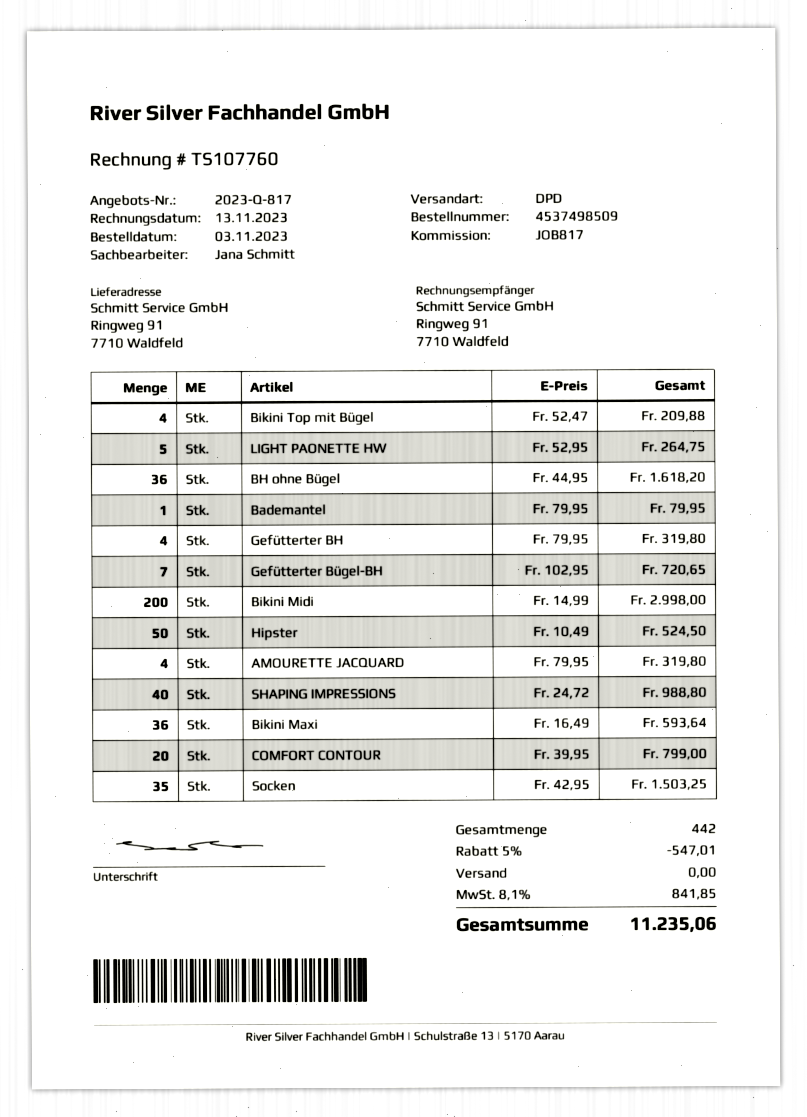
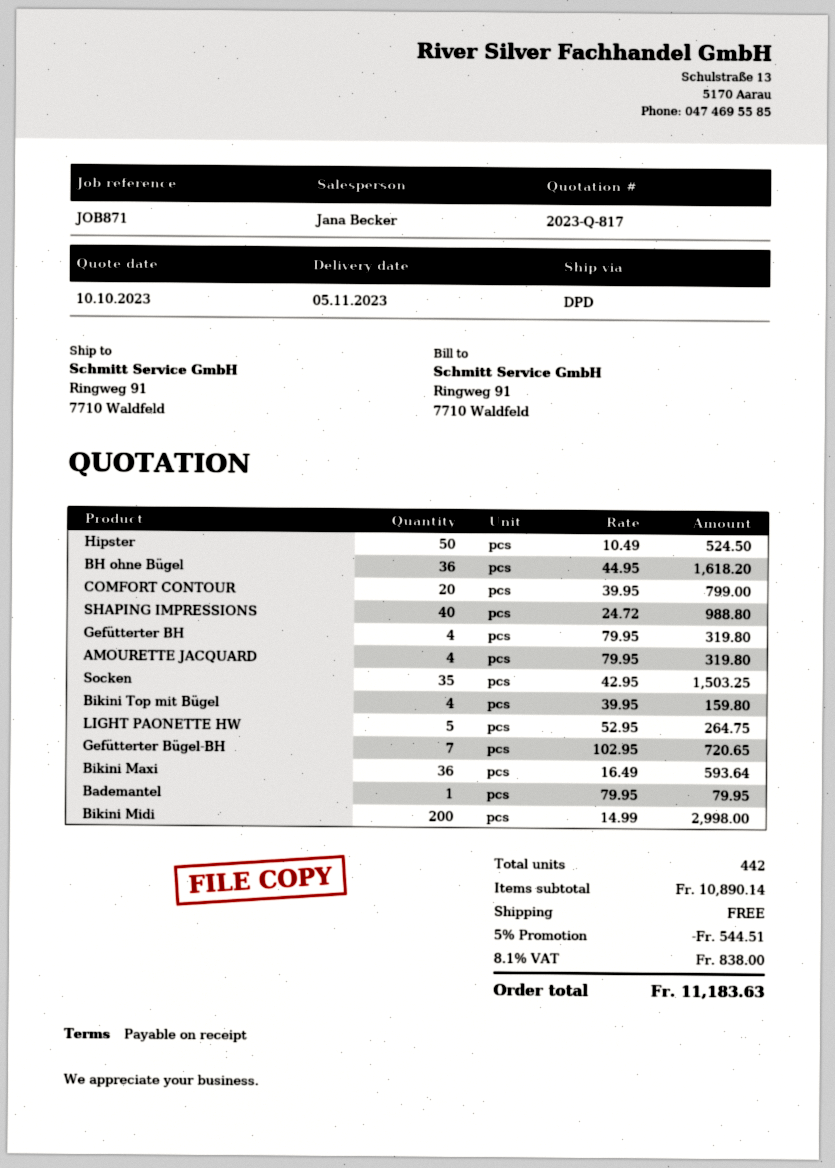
reference: JOB817 -> JOB871
sales rep: Jana Schmitt -> Jana Becker
Bikini Top mit Bügel: 4 x 52.47 = 209.88 -> 4 x 39.95 = 159.80
discount: 5% = 547.01 -> 5% = 544.51
tax: 8.1% = 841.85 -> 8.1% = 838.00
total: 11235.06 -> 11183.63

